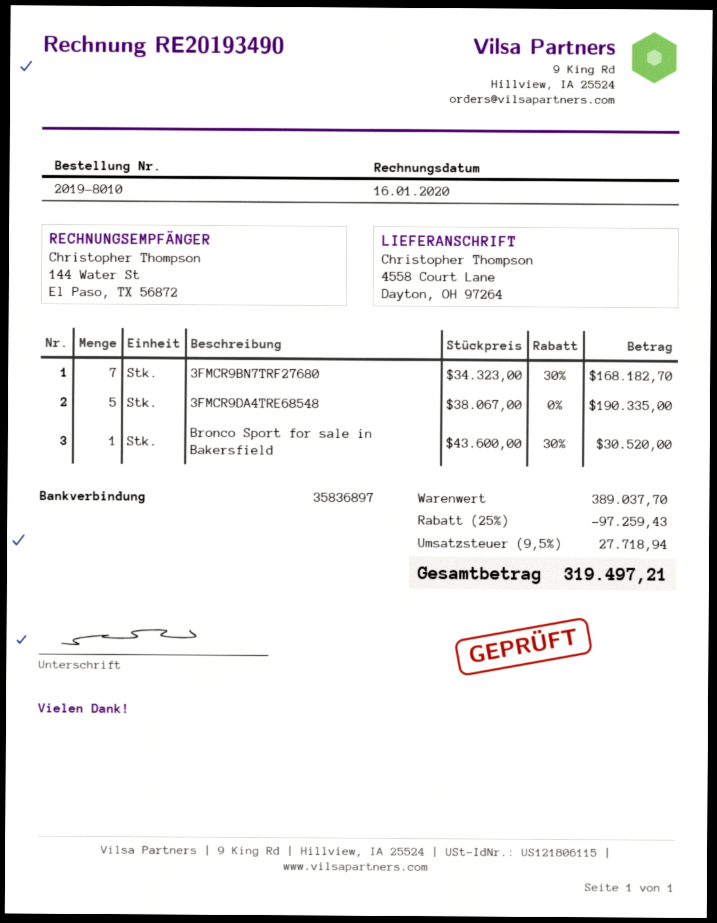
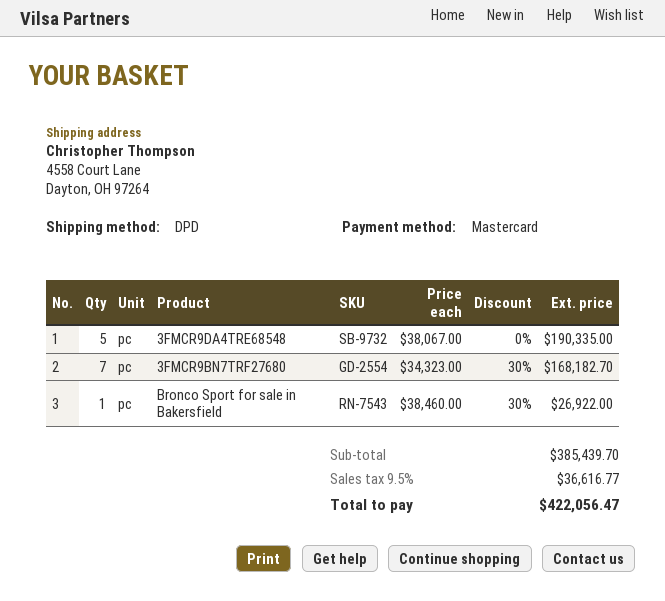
Bronco Sport for sale in Bakersfield: 1 x 43600.00 - 30% = 30520.00 -> 1 x 38460.00 - 30% = 26922.00
subtotal: 389037.70 -> 385439.70
discount: 25% = 97259.43 -> none
tax: 9.5% = 27718.94 -> 9.5% = 36616.77
total: 319497.21 -> 422056.47

